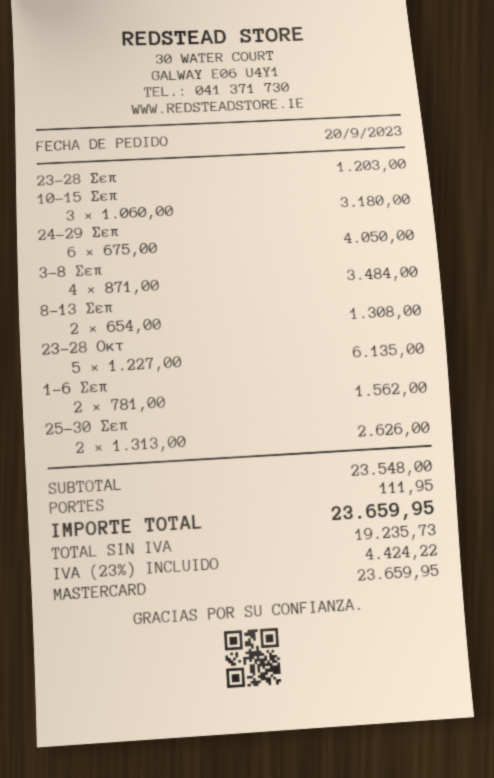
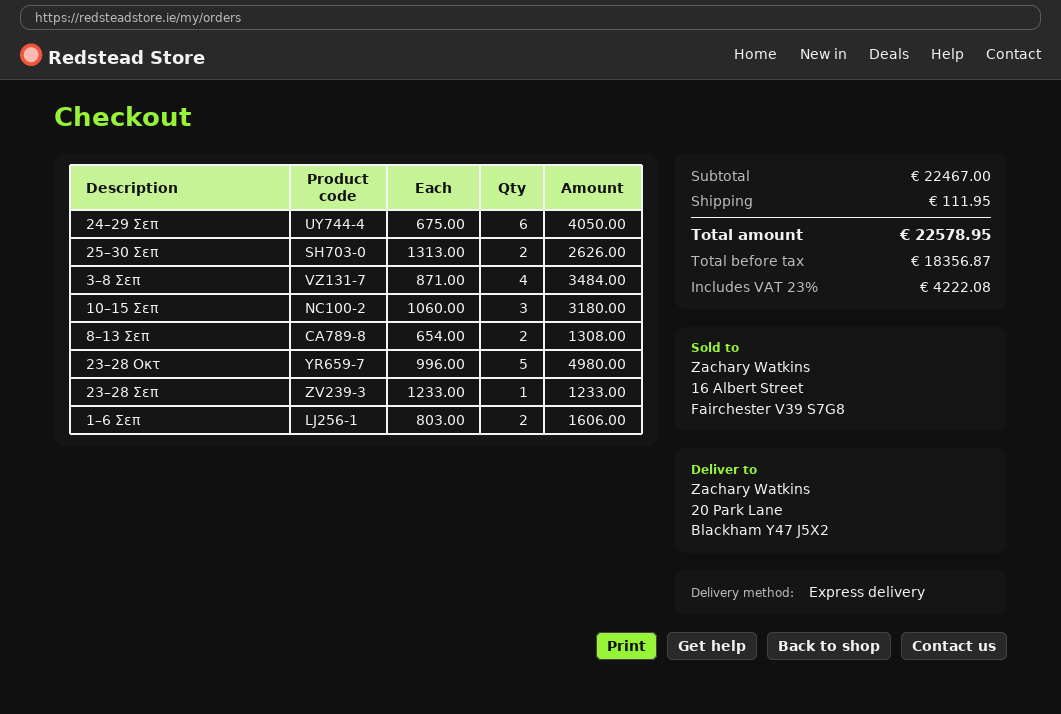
23–28 Σεπ: 1 x 1203.00 = 1203.00 -> 1 x 1233.00 = 1233.00
23–28 Οκτ: 5 x 1227.00 = 6135.00 -> 5 x 996.00 = 4980.00
1–6 Σεπ: 2 x 781.00 = 1562.00 -> 2 x 803.00 = 1606.00
subtotal: 23548.00 -> 22467.00
net: 19235.73 -> 18356.87
tax: 23% = 4424.22 -> 23% = 4222.08
total: 23659.95 -> 22578.95

